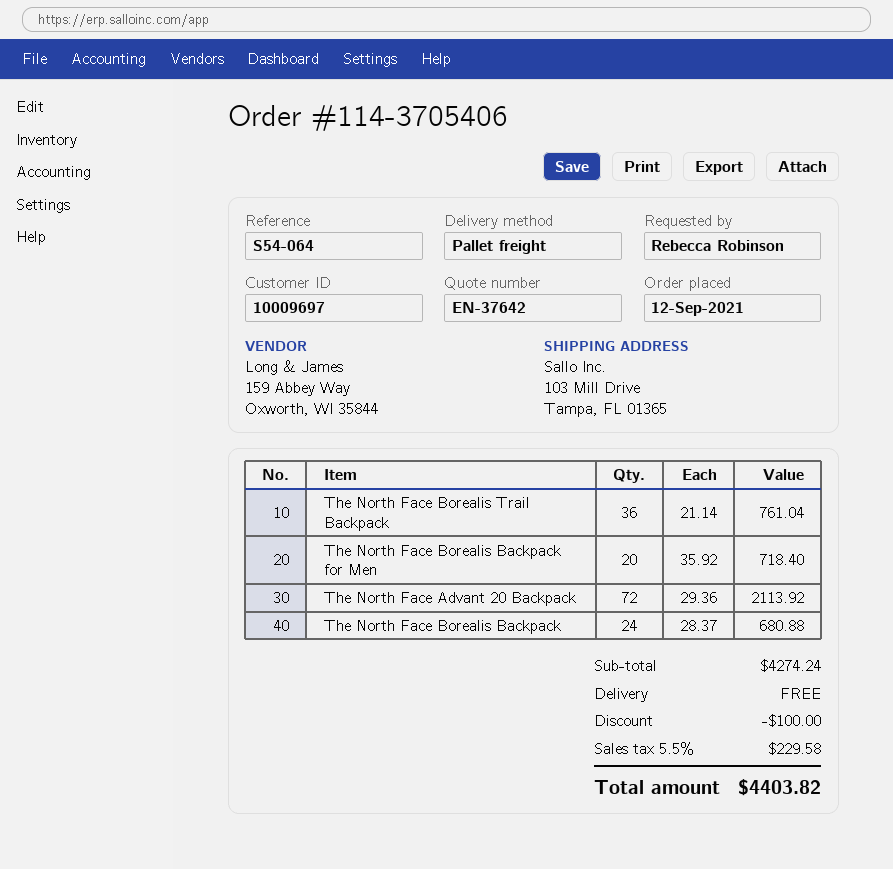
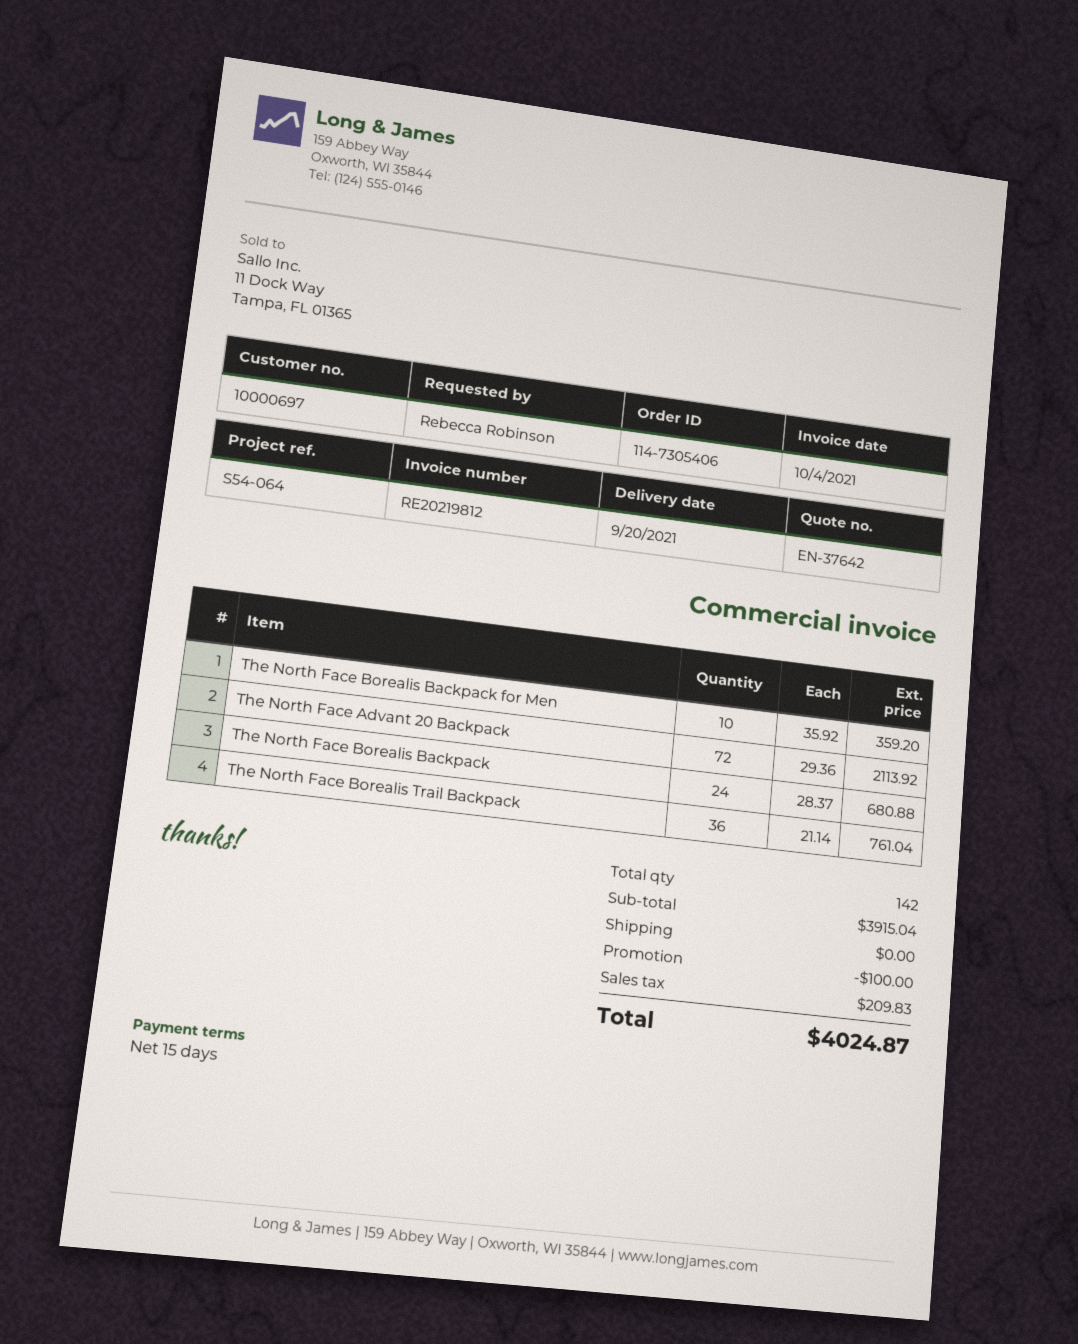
order number: 114-3705406 -> 114-7305406
customer number: 10009697 -> 10000697
The North Face Borealis Backpack for Men: 20 x 35.92 = 718.40 -> 10 x 35.92 = 359.20
subtotal: 4274.24 -> 3915.04
tax: 229.58 -> 209.83
total: 4403.82 -> 4024.87

